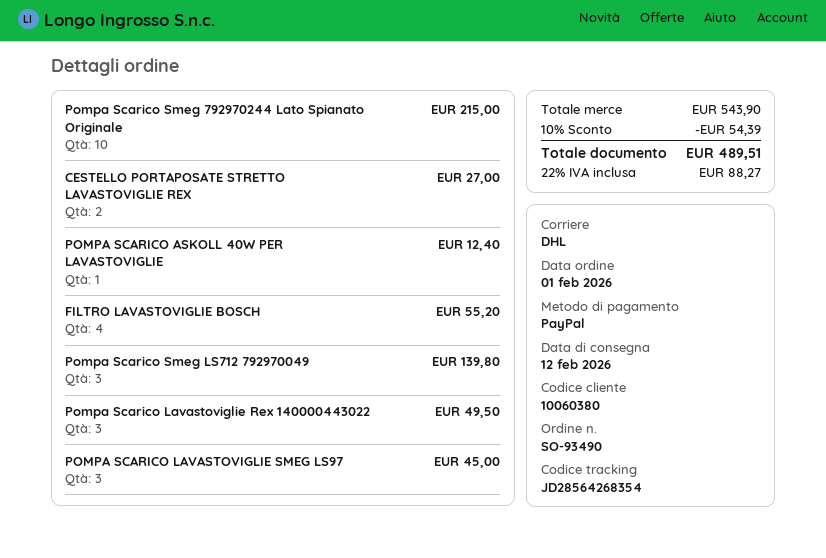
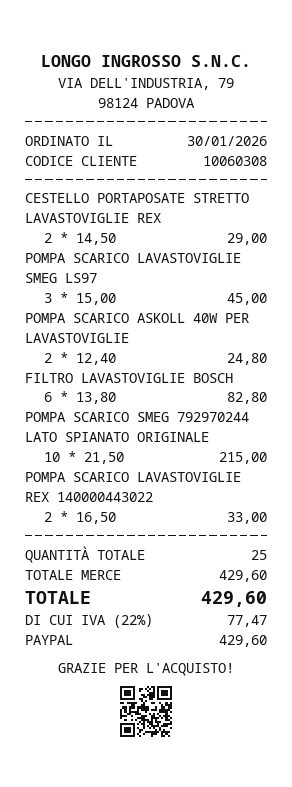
order date: 2026-02-01 -> 2026-01-30
customer number: 10060380 -> 10060308
CESTELLO PORTAPOSATE STRETTO LAVASTOVIGLIE REX: 2 for 27.00 -> 2 for 29.00
POMPA SCARICO ASKOLL 40W PER LAVASTOVIGLIE: 1 for 12.40 -> 2 for 24.80
FILTRO LAVASTOVIGLIE BOSCH: 4 for 55.20 -> 6 for 82.80
Pompa Scarico Smeg LS712 792970049: 3 for 139.80 -> none
Pompa Scarico Lavastoviglie Rex 140000443022: 3 for 49.50 -> 2 for 33.00
subtotal: 543.90 -> 429.60
discount: 10% = 54.39 -> none
tax: 22% = 88.27 -> 22% = 77.47
total: 489.51 -> 429.60

